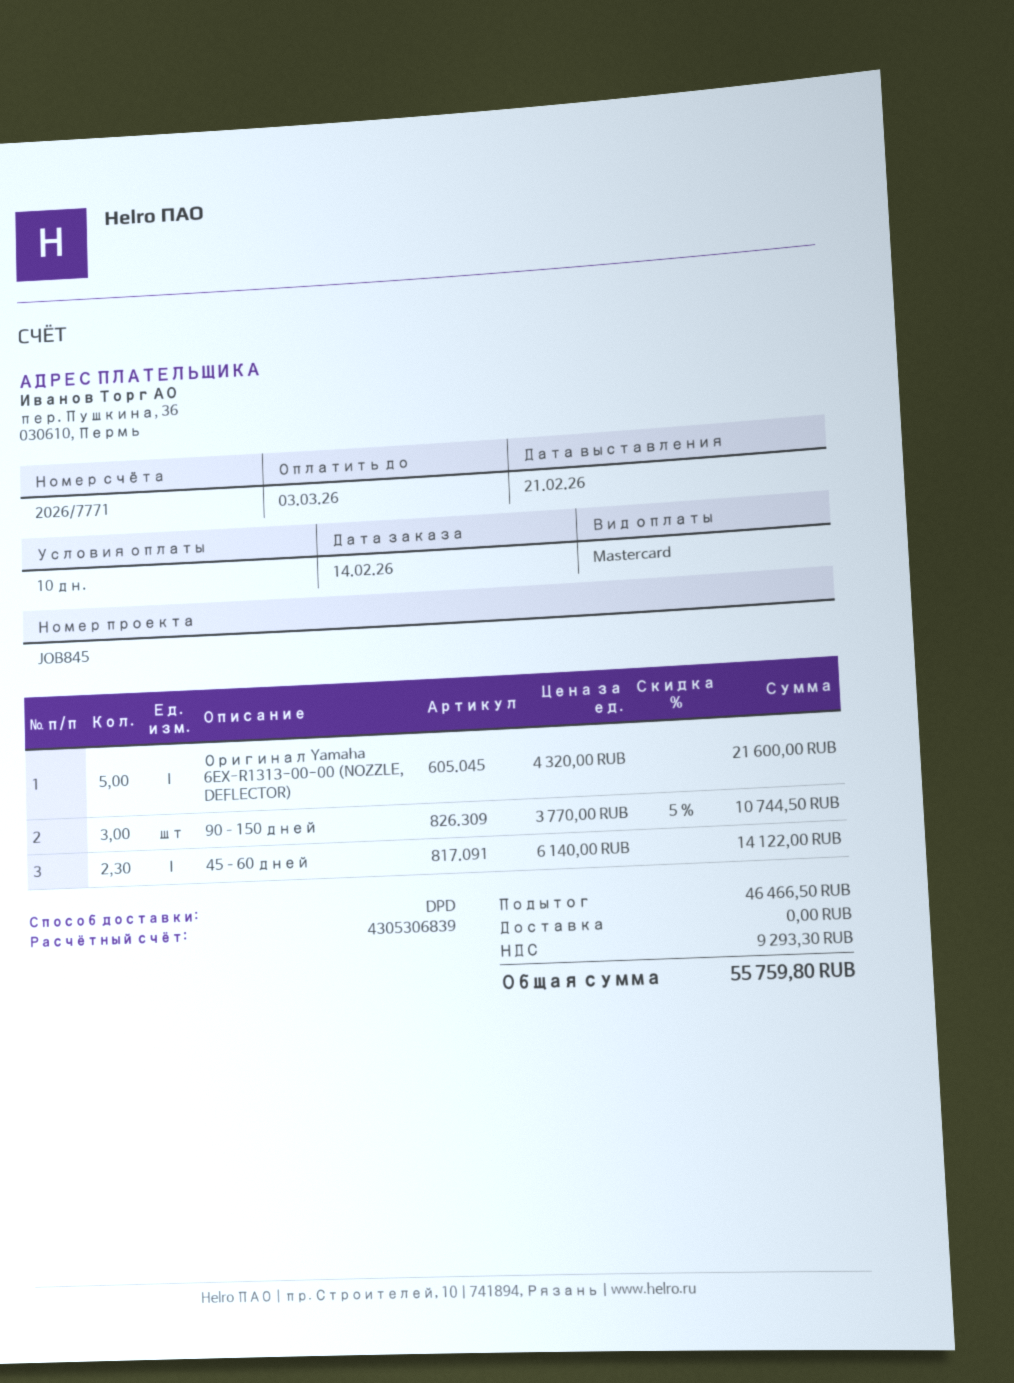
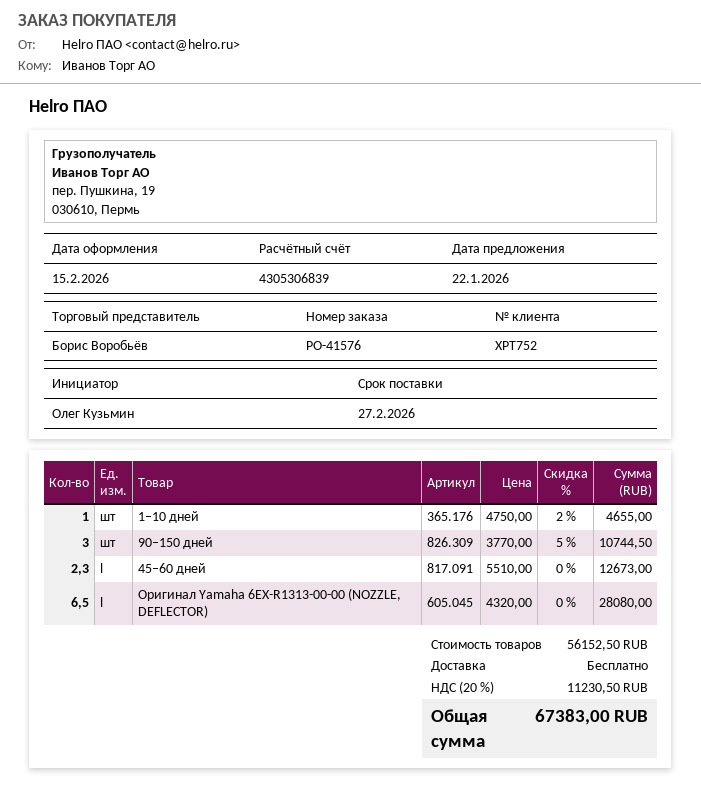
order date: 2026-02-14 -> 2026-02-15
Оригинал Yamaha 6EX-R1313-00-00 (NOZZLE, DEFLECTOR): 5 x 4320.00 = 21600.00 -> 6.5 x 4320.00 = 28080.00
45–60 дней: 2.3 x 6140.00 = 14122.00 -> 2.3 x 5510.00 = 12673.00
1–10 дней: none -> 1 x 4750.00 - 2% = 4655.00
subtotal: 46466.50 -> 56152.50
tax: 9293.30 -> 11230.50
total: 55759.80 -> 67383.00

